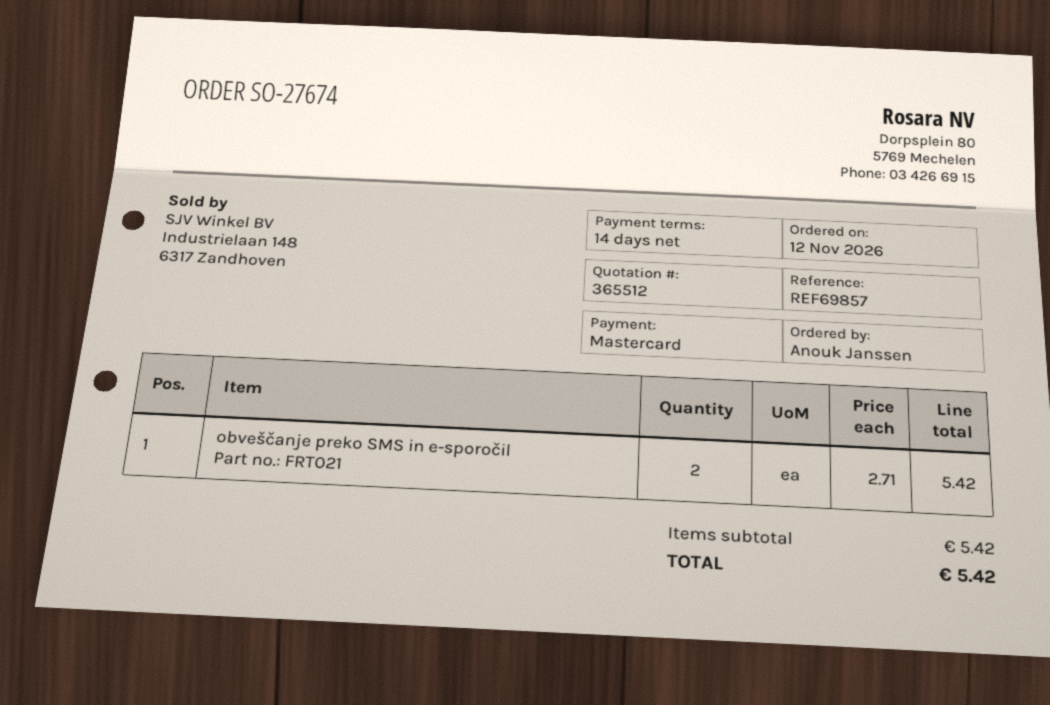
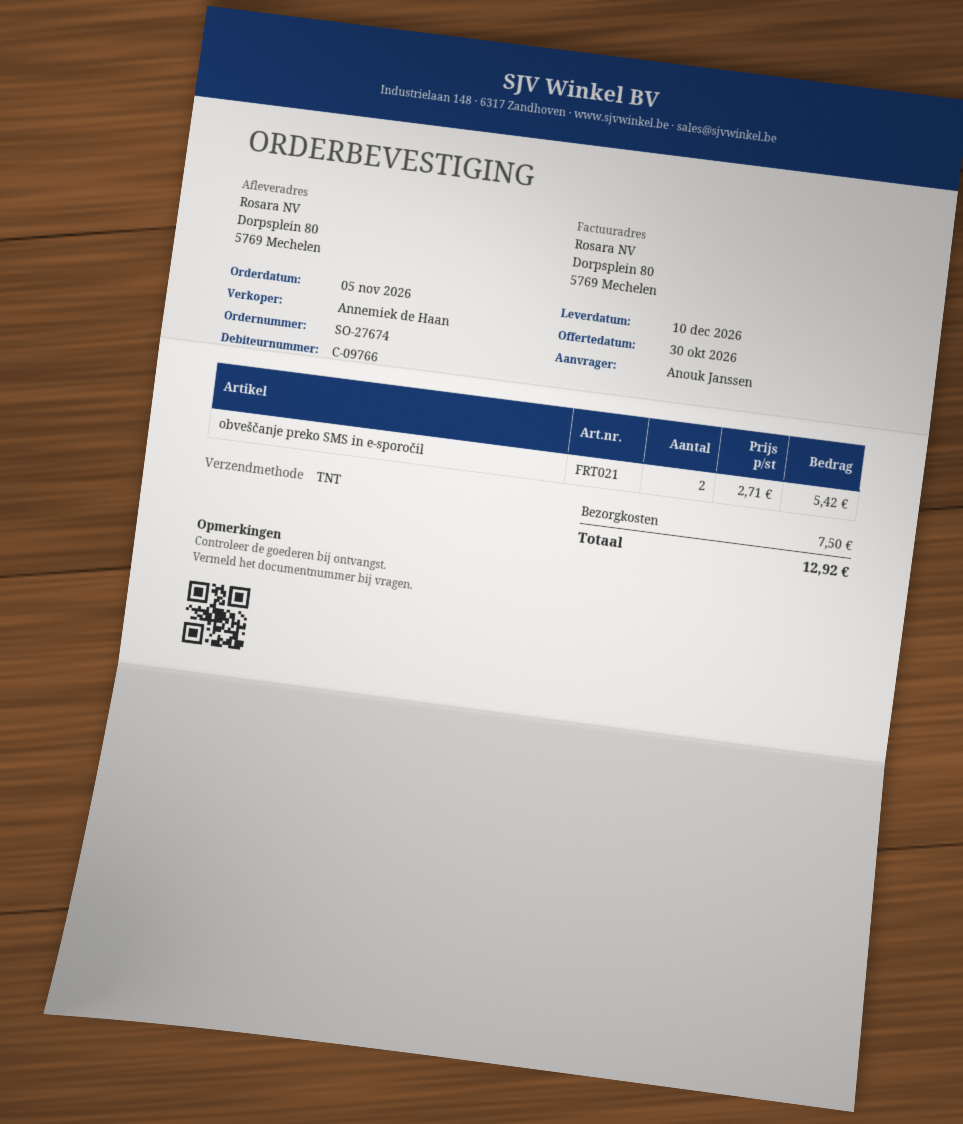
order date: 2026-11-12 -> 2026-11-05
shipping: none -> 7.50
total: 5.42 -> 12.92

